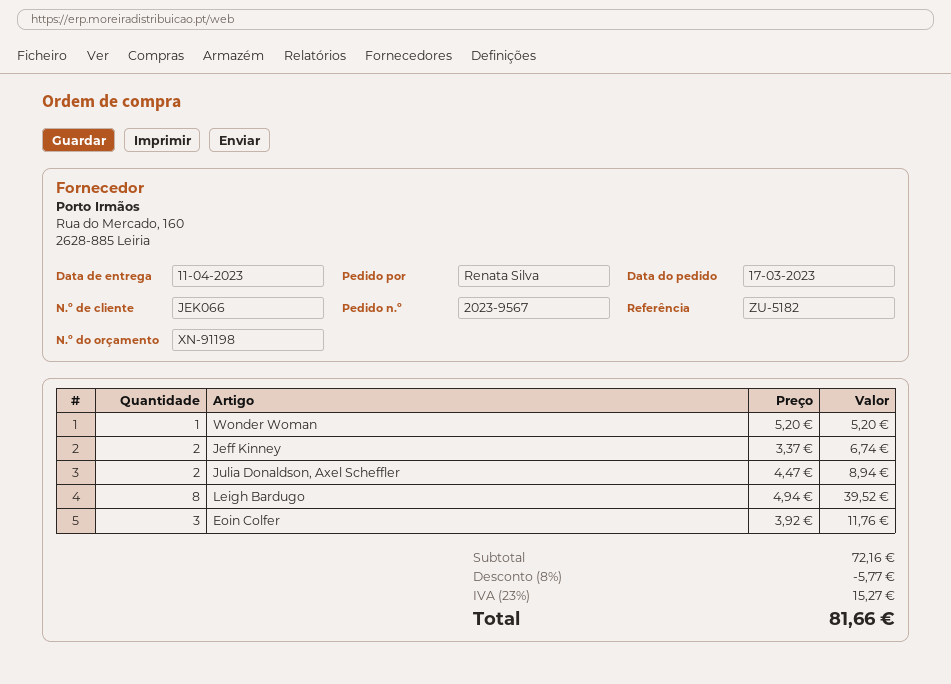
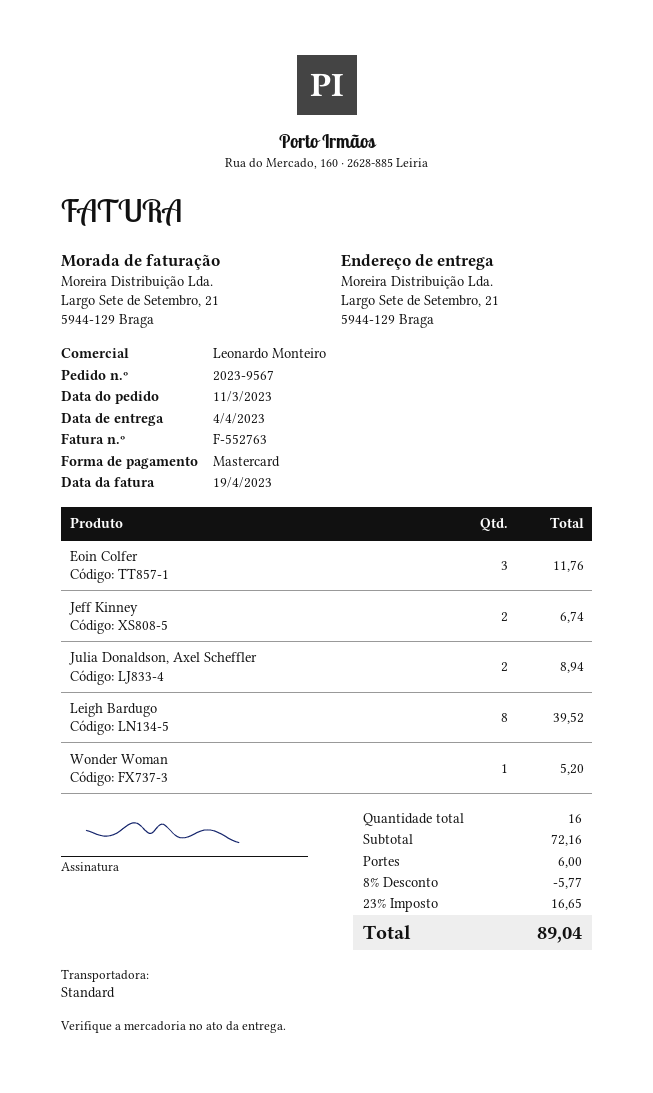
order date: 2023-03-17 -> 2023-03-11
delivery date: 2023-04-11 -> 2023-04-04
shipping: none -> 6.00
tax: 23% = 15.27 -> 23% = 16.65
total: 81.66 -> 89.04

